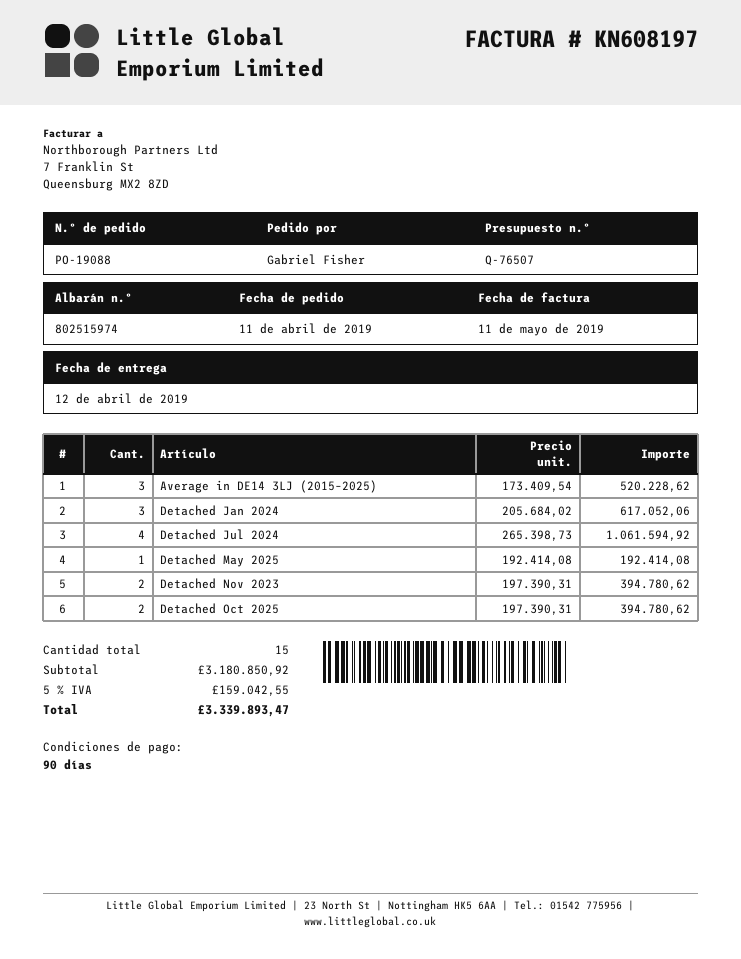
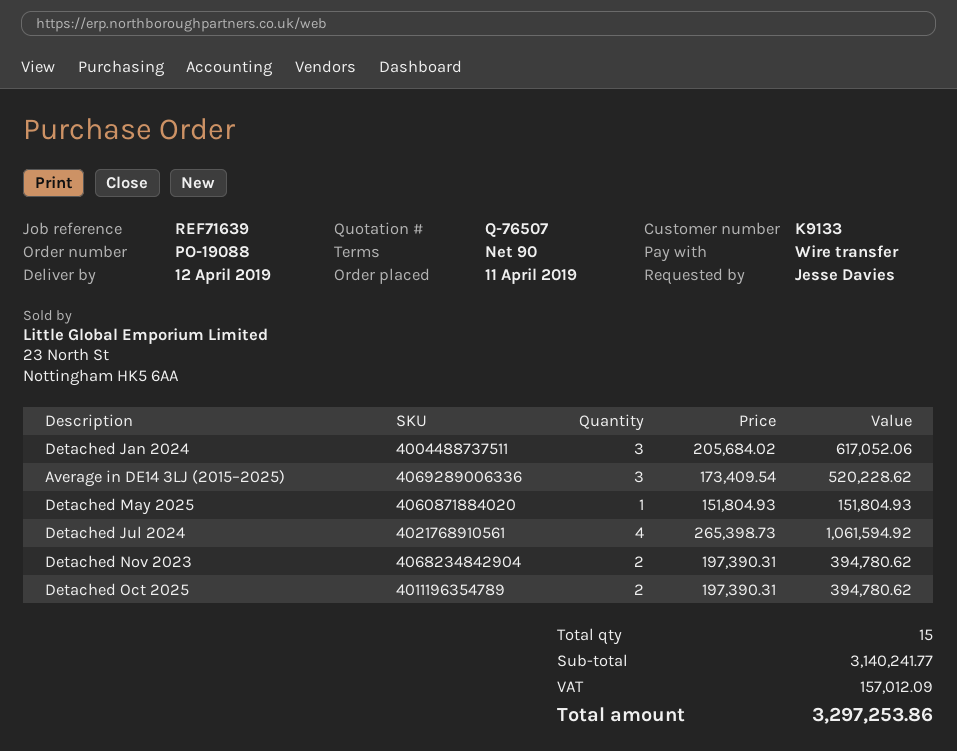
ordered by: Gabriel Fisher -> Jesse Davies
Detached May 2025: 1 x 192414.08 = 192414.08 -> 1 x 151804.93 = 151804.93
subtotal: 3180850.92 -> 3140241.77
tax: 159042.55 -> 157012.09
total: 3339893.47 -> 3297253.86

